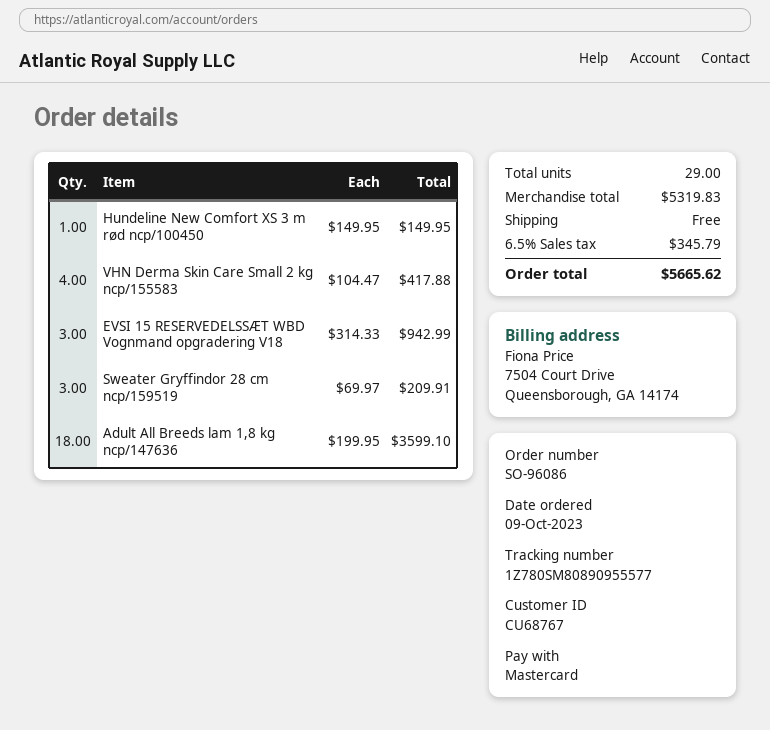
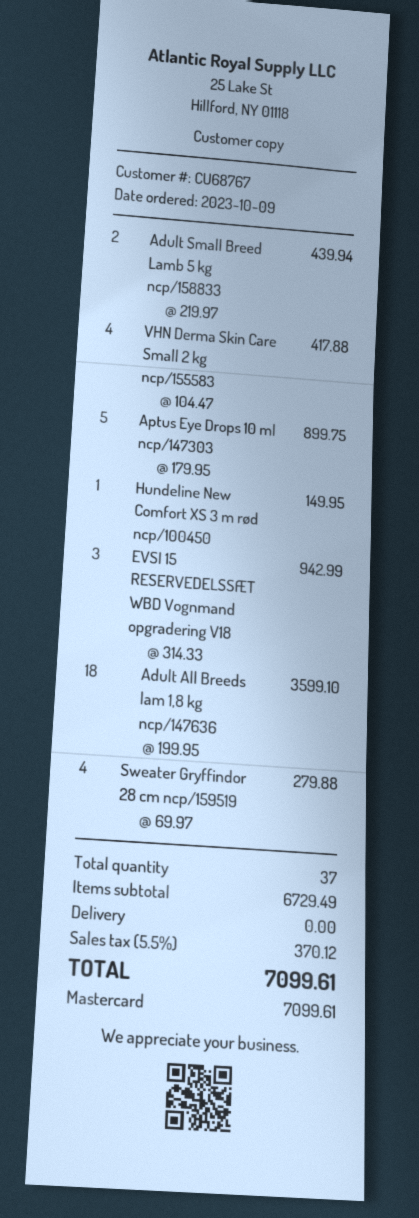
Sweater Gryffindor 28 cm ncp/159519: 3 x 69.97 = 209.91 -> 4 x 69.97 = 279.88
Adult Small Breed Lamb 5 kg ncp/158833: none -> 2 x 219.97 = 439.94
Aptus Eye Drops 10 ml ncp/147303: none -> 5 x 179.95 = 899.75
total quantity: 29 -> 37
subtotal: 5319.83 -> 6729.49
tax: 6.5% = 345.79 -> 5.5% = 370.12
total: 5665.62 -> 7099.61

